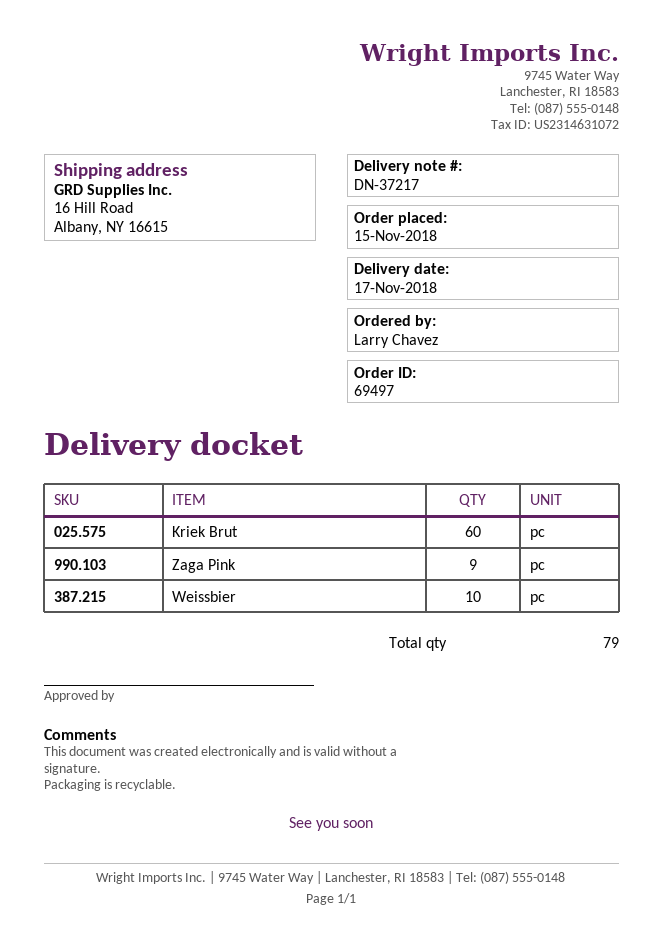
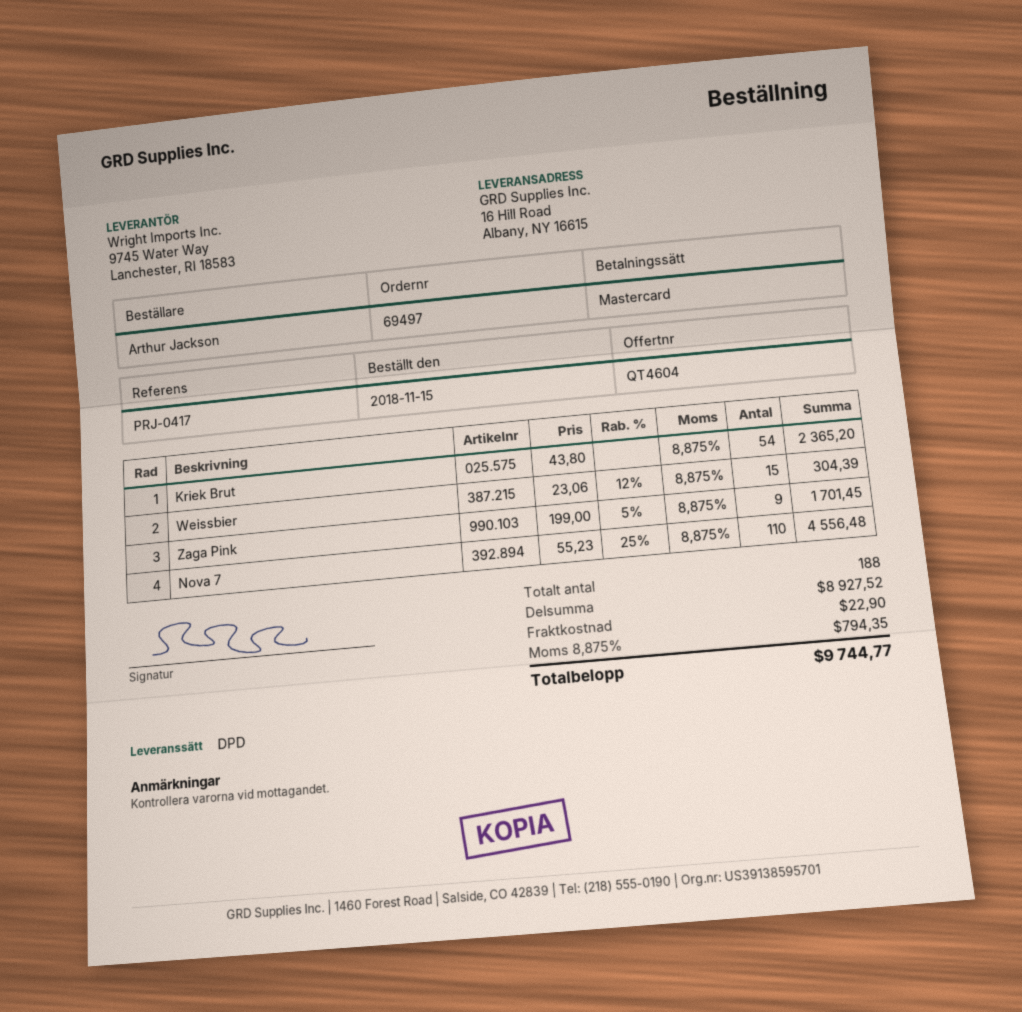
ordered by: Larry Chavez -> Arthur Jackson
Kriek Brut: 60 -> 54
Weissbier: 10 -> 15
Nova 7: none -> 110
total quantity: 79 -> 188

